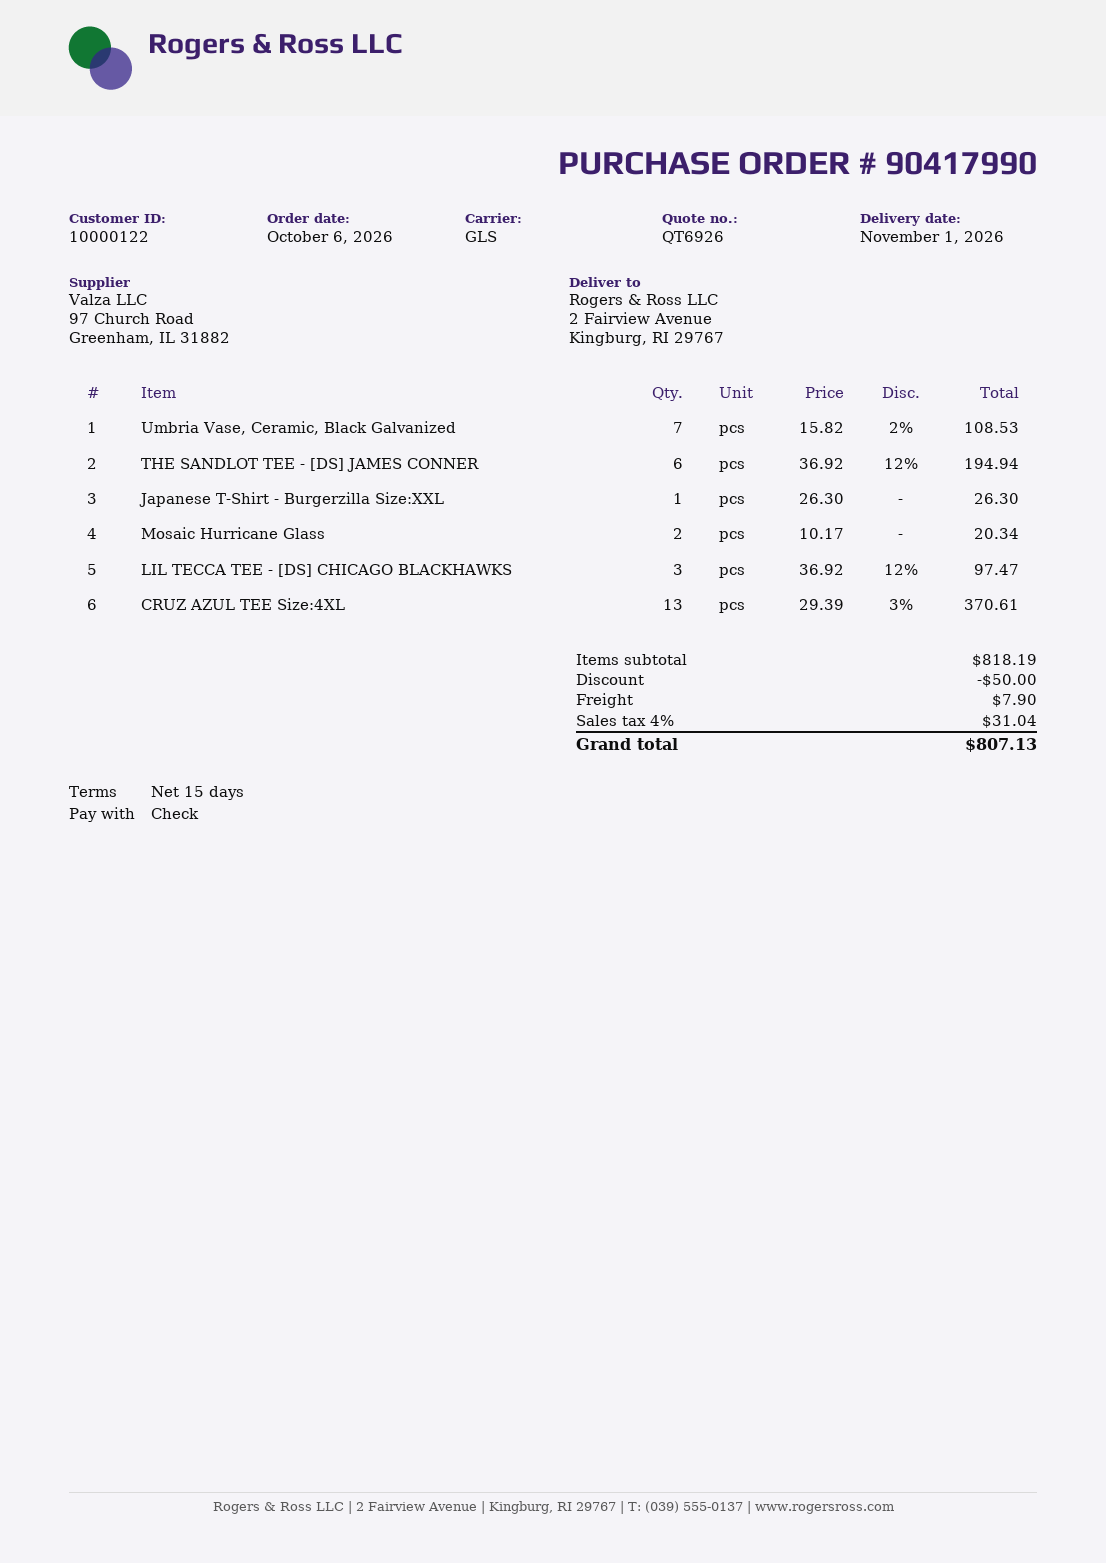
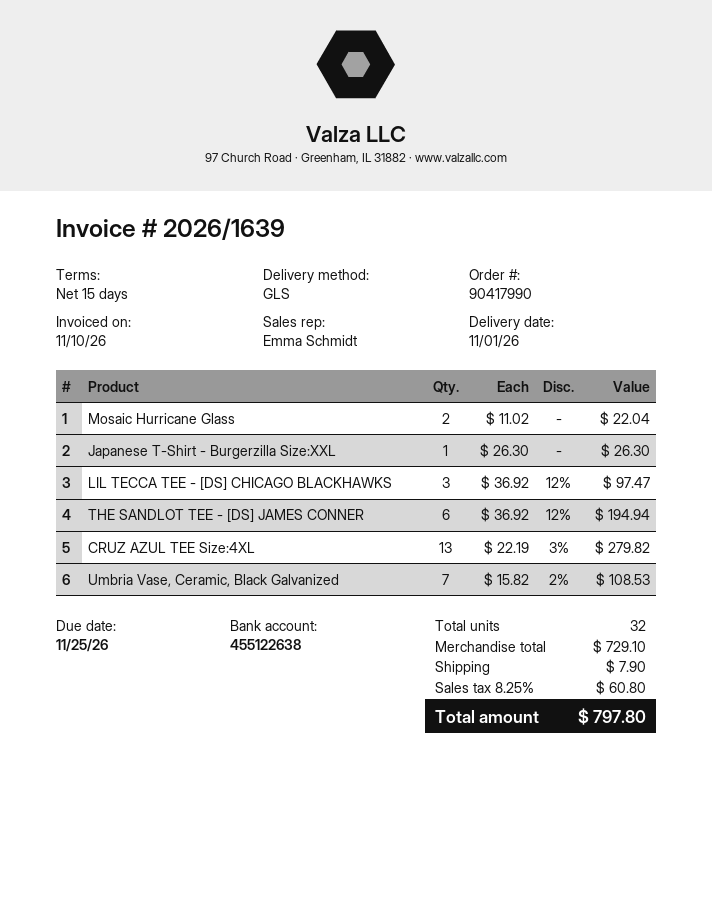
Mosaic Hurricane Glass: 2 x 10.17 = 20.34 -> 2 x 11.02 = 22.04
CRUZ AZUL TEE Size:4XL: 13 x 29.39 - 3% = 370.61 -> 13 x 22.19 - 3% = 279.82
subtotal: 818.19 -> 729.10
discount: 50.00 -> none
tax: 4% = 31.04 -> 8.25% = 60.80
total: 807.13 -> 797.80

